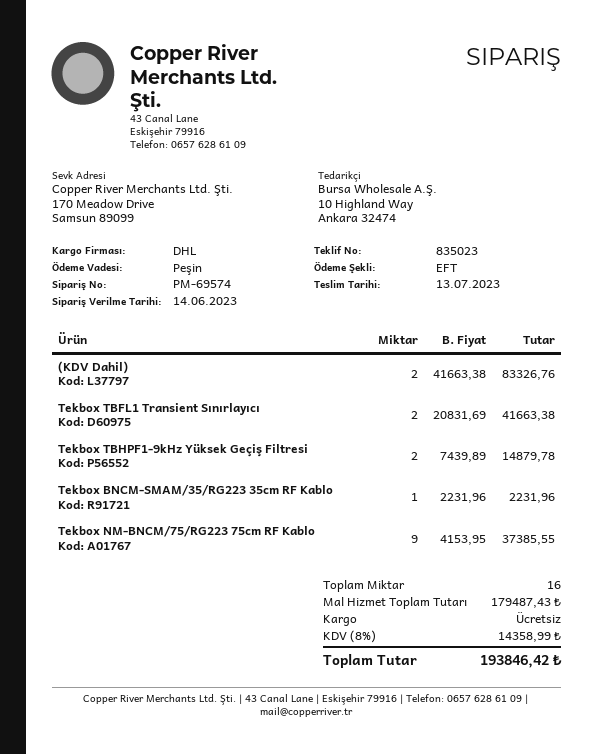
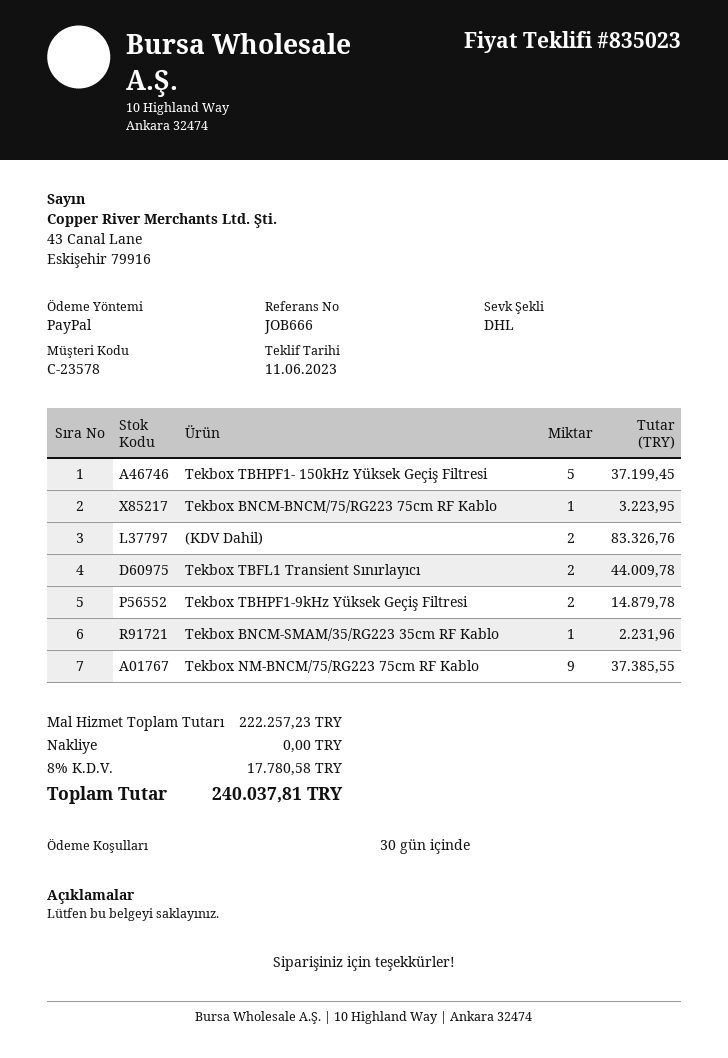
payment terms: on receipt -> 30 days
payment method: bank transfer -> PayPal
Tekbox TBFL1 Transient Sınırlayıcı: 2 for 41663.38 -> 2 for 44009.78
Tekbox TBHPF1- 150kHz Yüksek Geçiş Filtresi: none -> 5 for 37199.45
Tekbox BNCM-BNCM/75/RG223 75cm RF Kablo: none -> 1 for 3223.95
subtotal: 179487.43 -> 222257.23
tax: 8% = 14358.99 -> 8% = 17780.58
total: 193846.42 -> 240037.81

